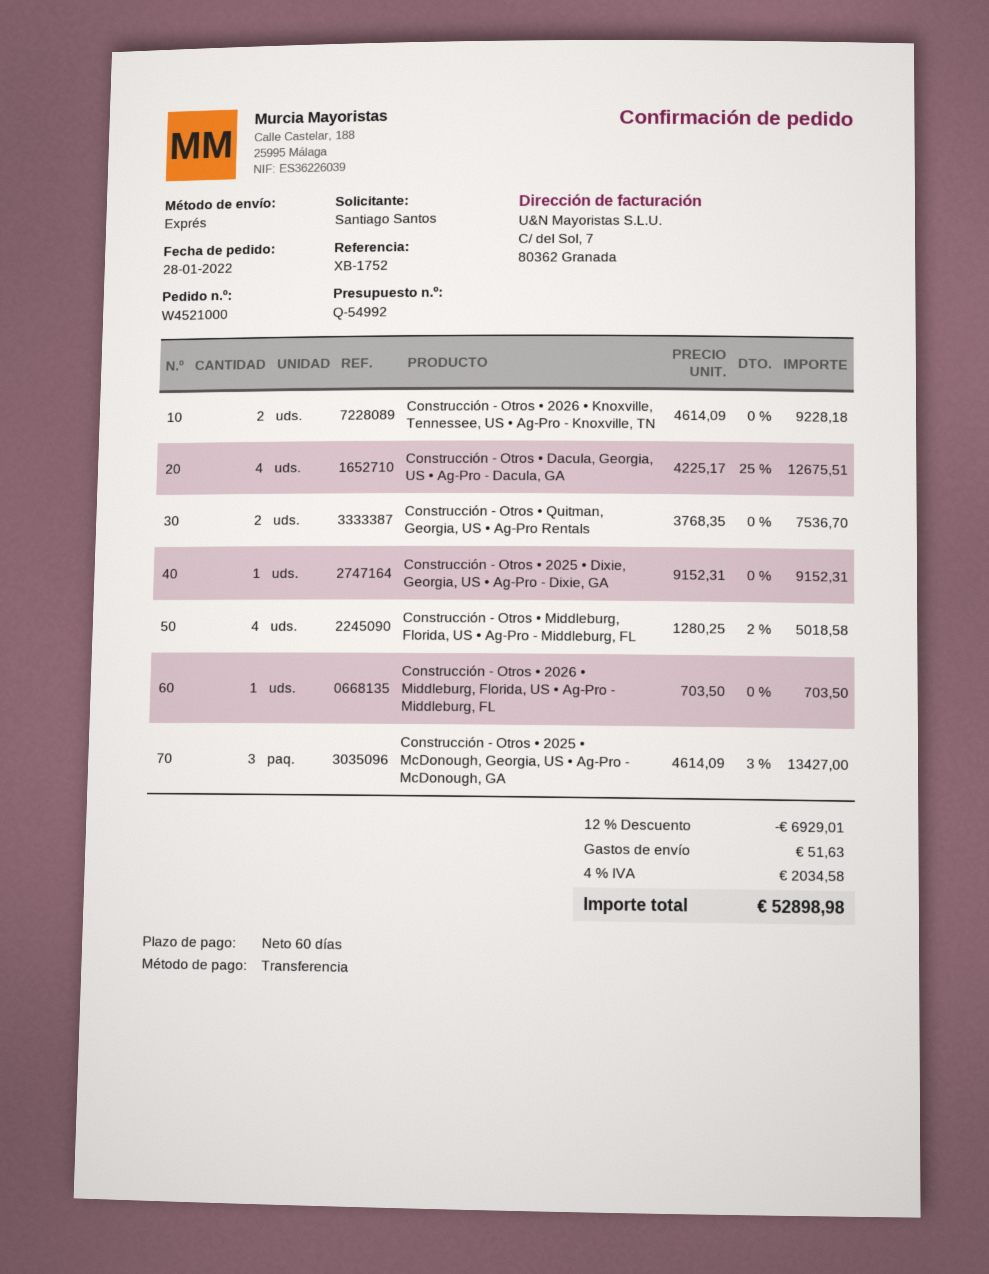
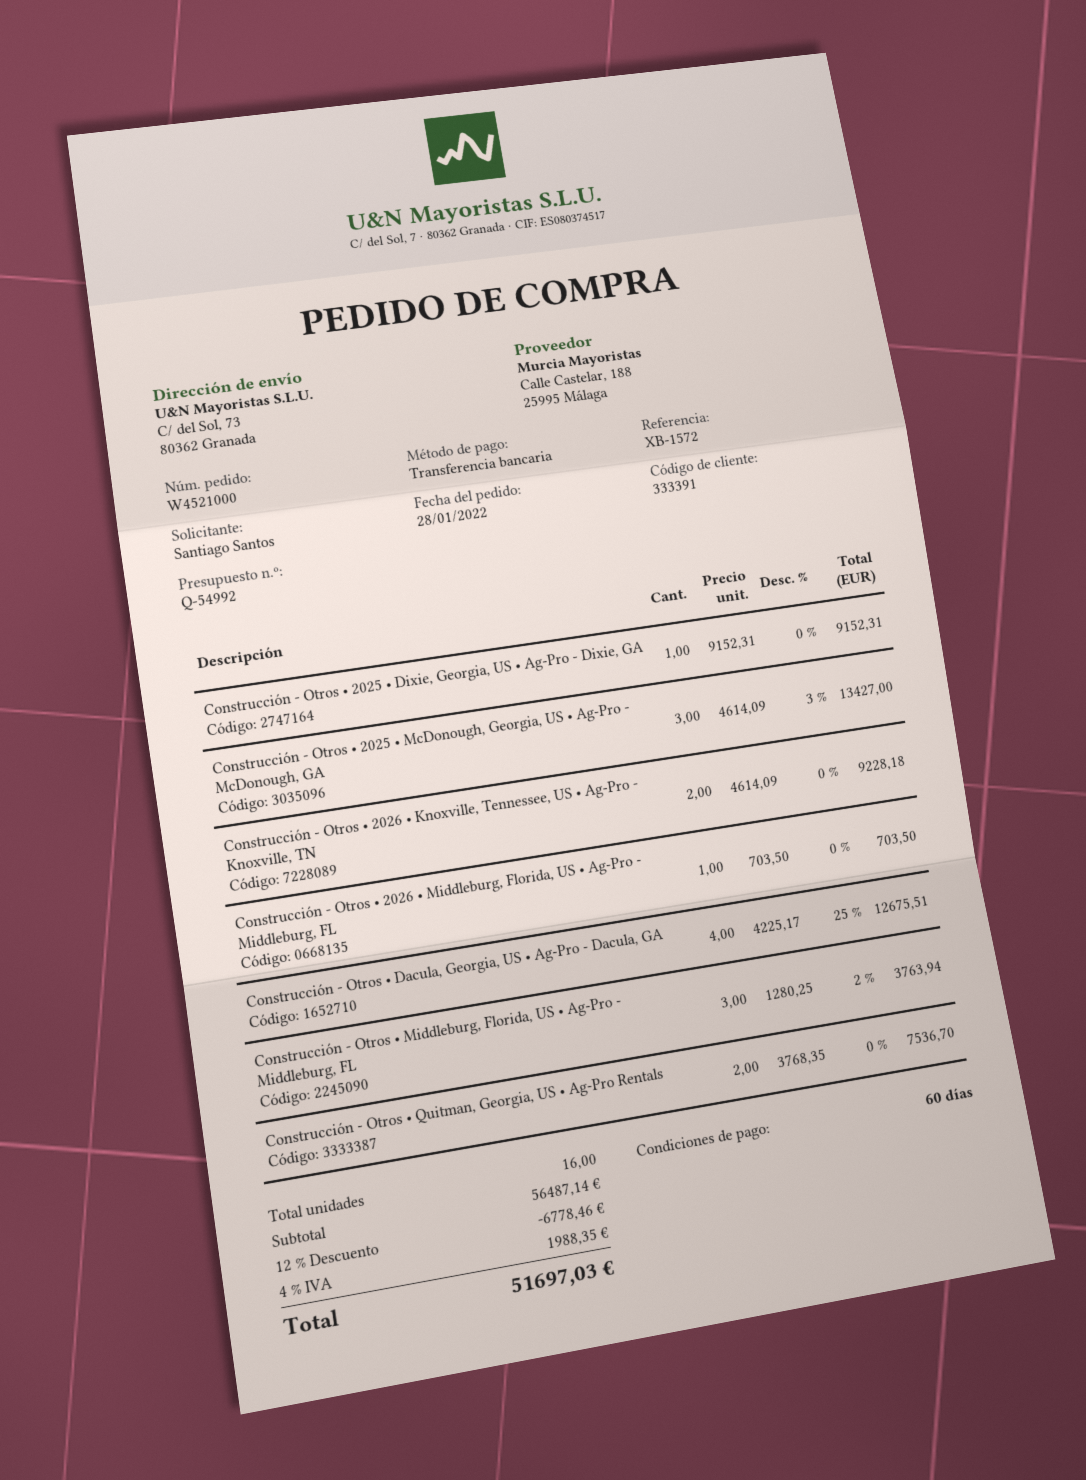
reference: XB-1752 -> XB-1572
Construcción - Otros • Middleburg, Florida, US • Ag-Pro - Middleburg, FL: 4 x 1280.25 - 2% = 5018.58 -> 3 x 1280.25 - 2% = 3763.94
discount: 12% = 6929.01 -> 12% = 6778.46
shipping: 51.63 -> none
tax: 4% = 2034.58 -> 4% = 1988.35
total: 52898.98 -> 51697.03

